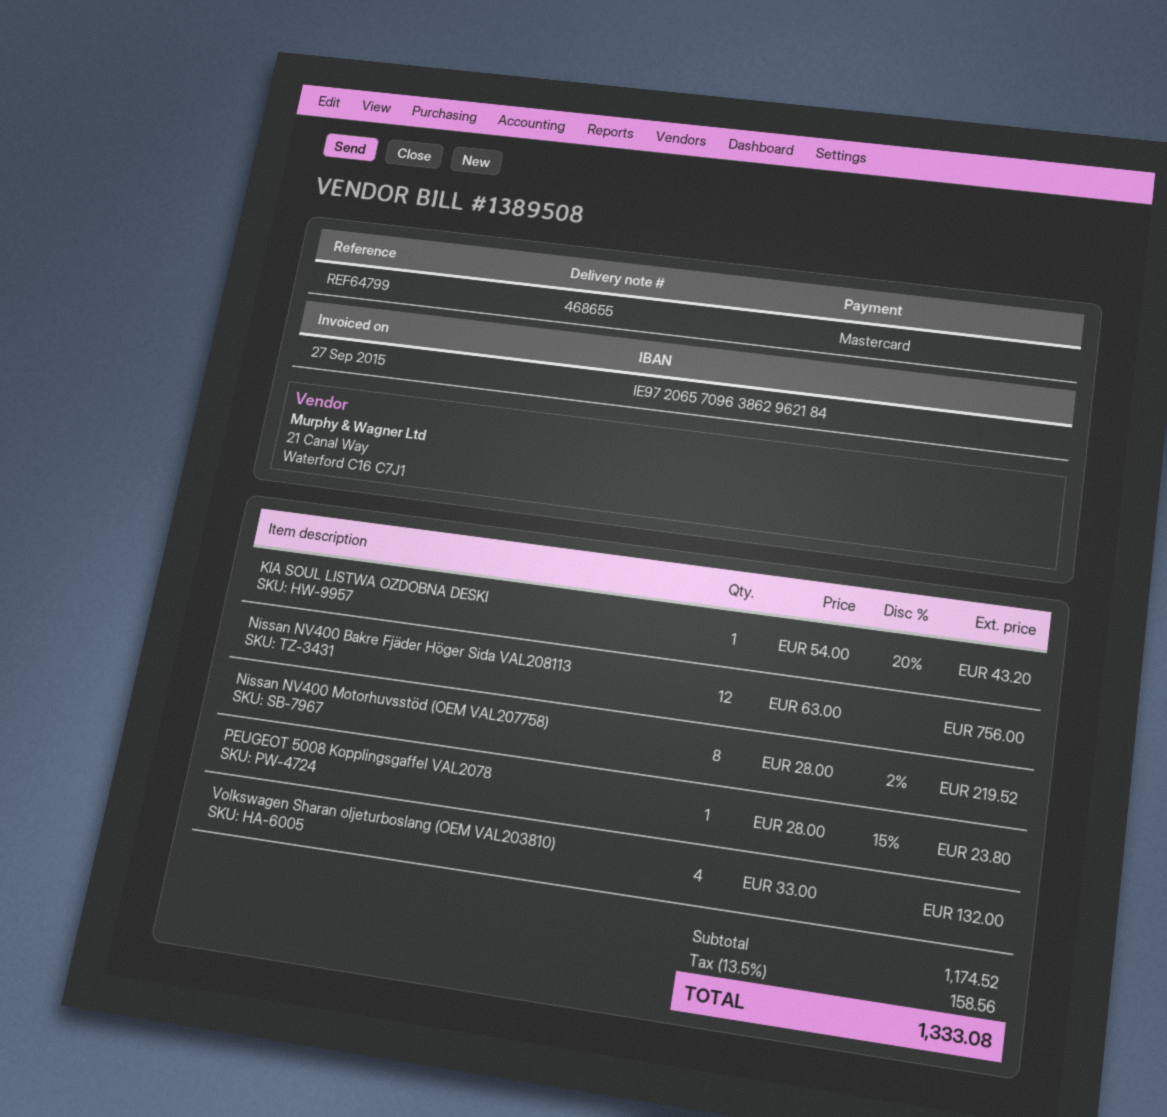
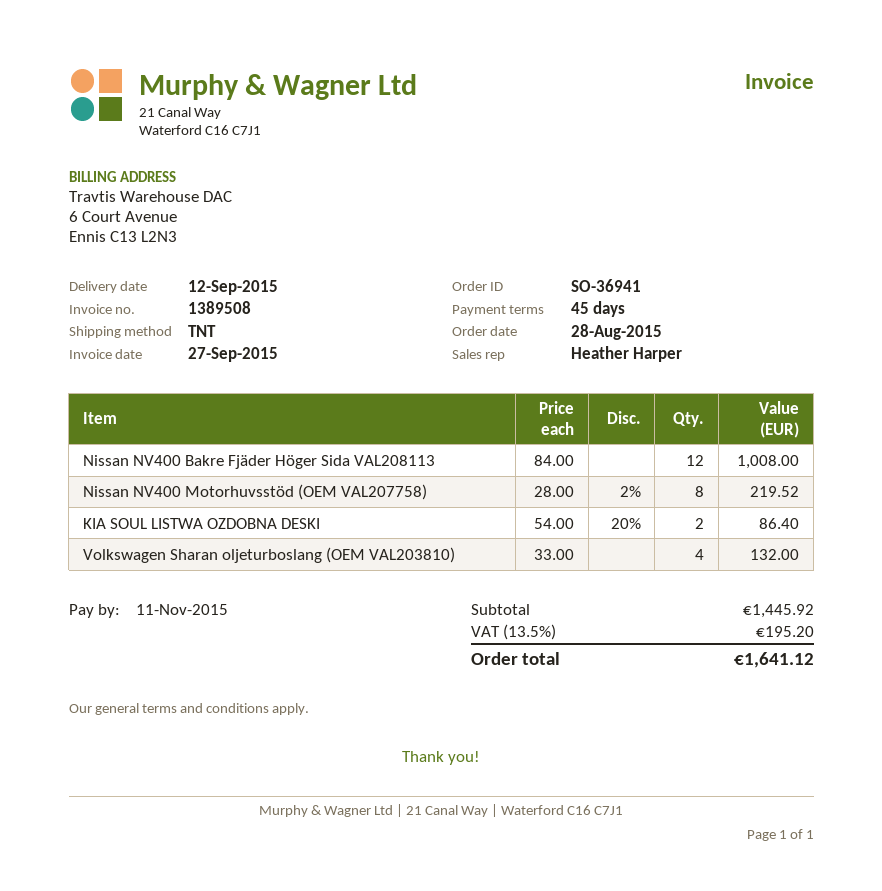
KIA SOUL LISTWA OZDOBNA DESKI: 1 x 54.00 - 20% = 43.20 -> 2 x 54.00 - 20% = 86.40
Nissan NV400 Bakre Fjäder Höger Sida VAL208113: 12 x 63.00 = 756.00 -> 12 x 84.00 = 1008.00
PEUGEOT 5008 Kopplingsgaffel VAL2078: 1 x 28.00 - 15% = 23.80 -> none
subtotal: 1174.52 -> 1445.92
tax: 13.5% = 158.56 -> 13.5% = 195.20
total: 1333.08 -> 1641.12

